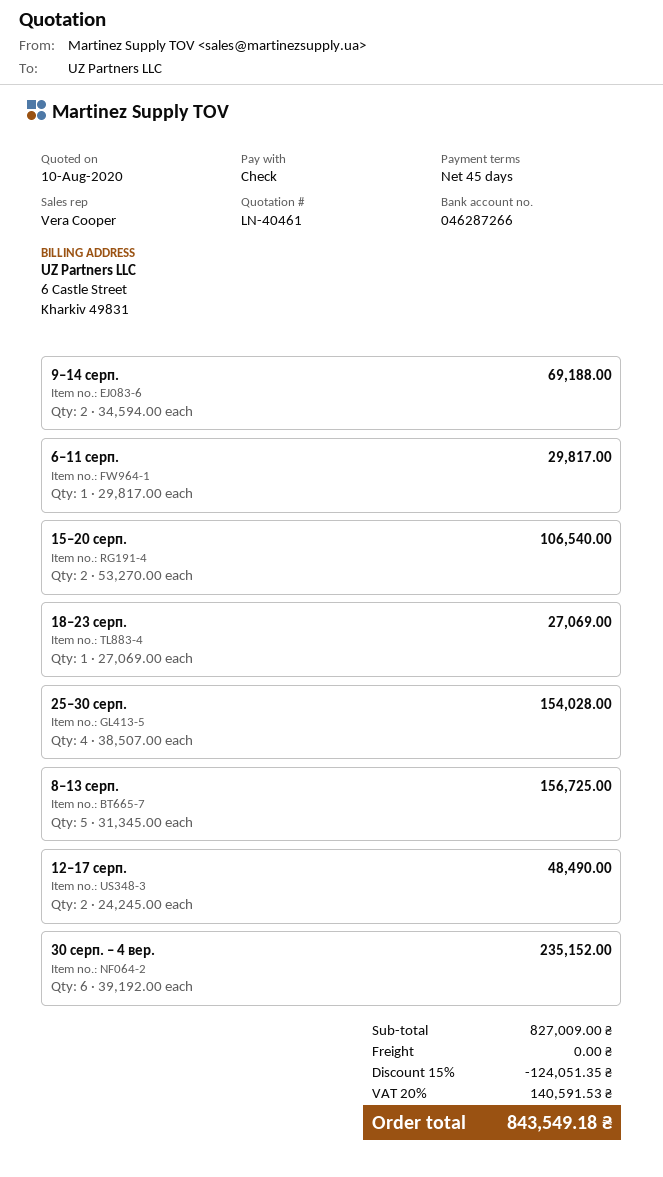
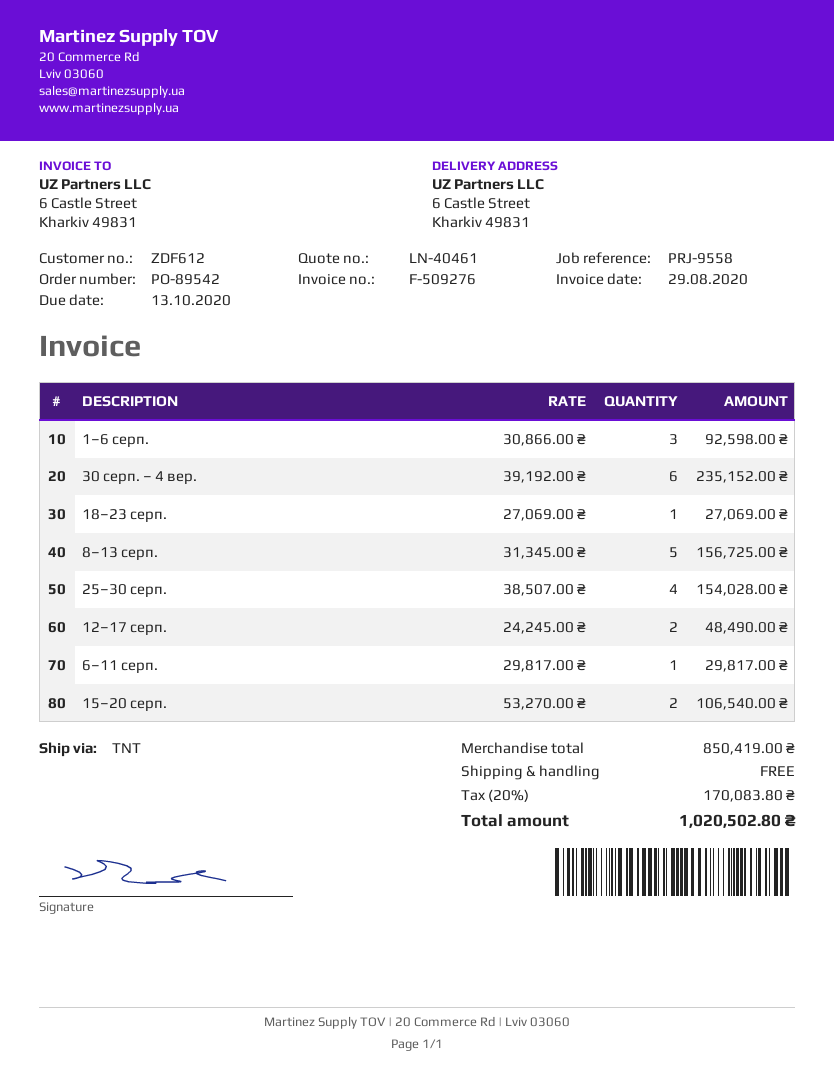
9–14 серп.: 2 x 34594.00 = 69188.00 -> none
1–6 серп.: none -> 3 x 30866.00 = 92598.00
subtotal: 827009.00 -> 850419.00
discount: 15% = 124051.35 -> none
tax: 20% = 140591.53 -> 20% = 170083.80
total: 843549.18 -> 1020502.80

